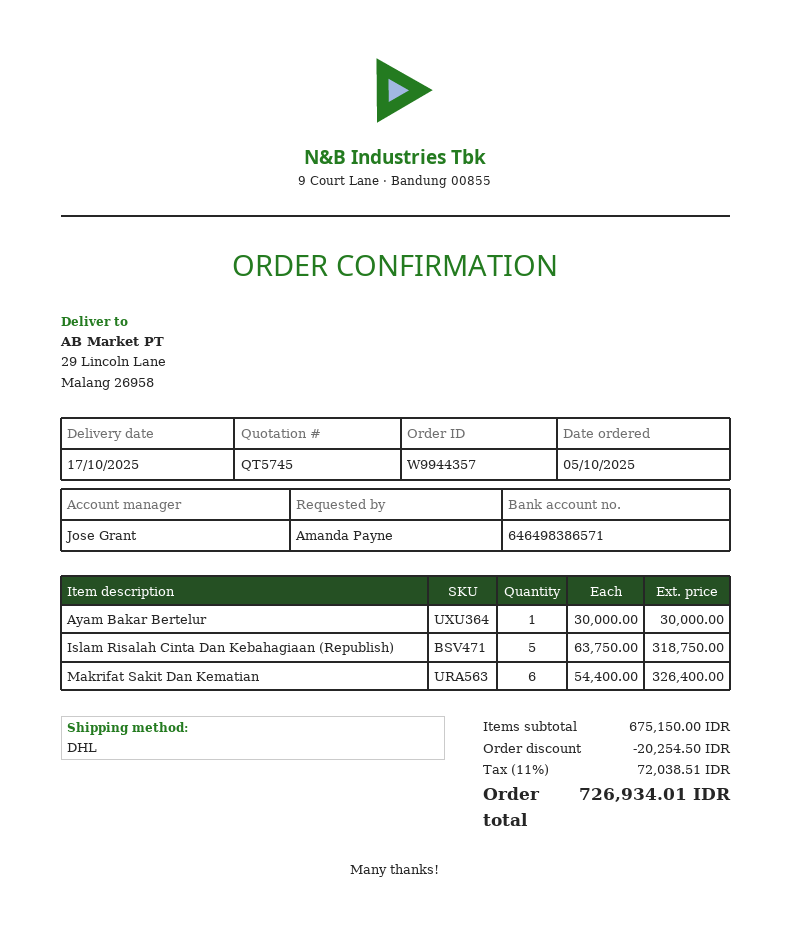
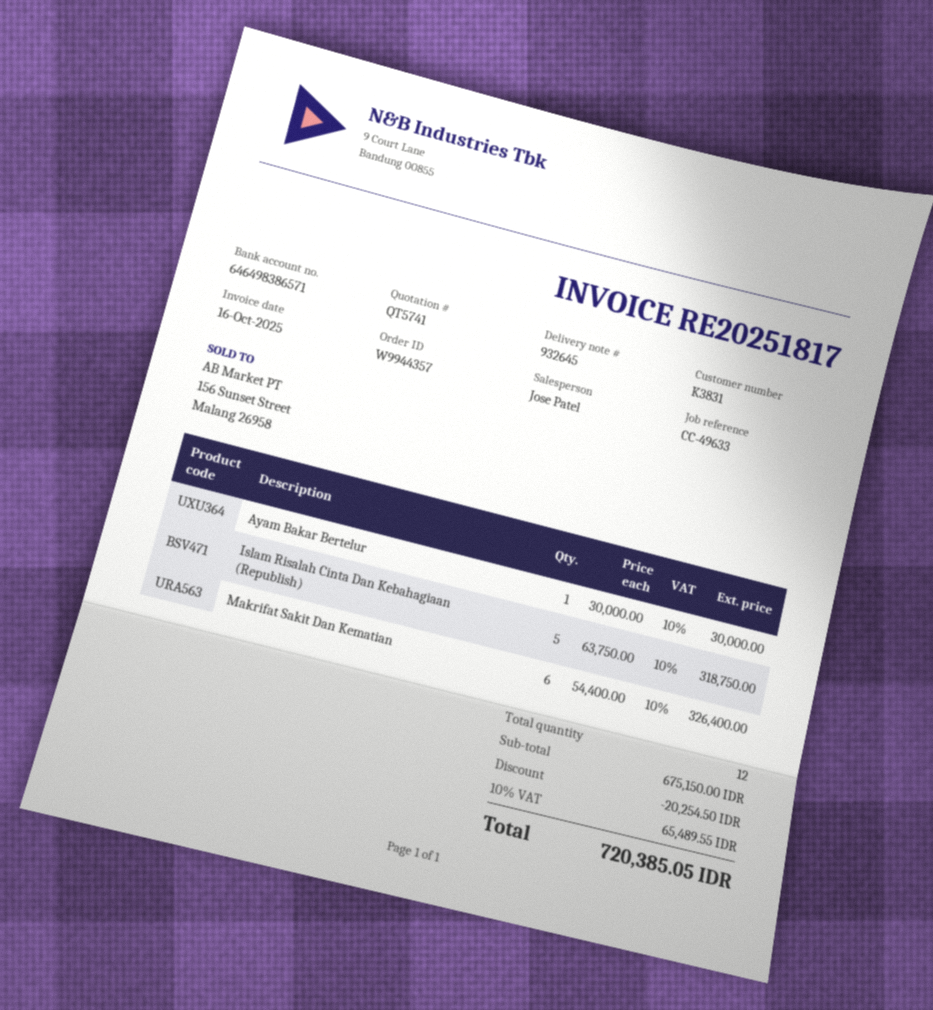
quote number: QT5745 -> QT5741
sales rep: Jose Grant -> Jose Patel
tax: 11% = 72038.51 -> 10% = 65489.55
total: 726934.01 -> 720385.05

